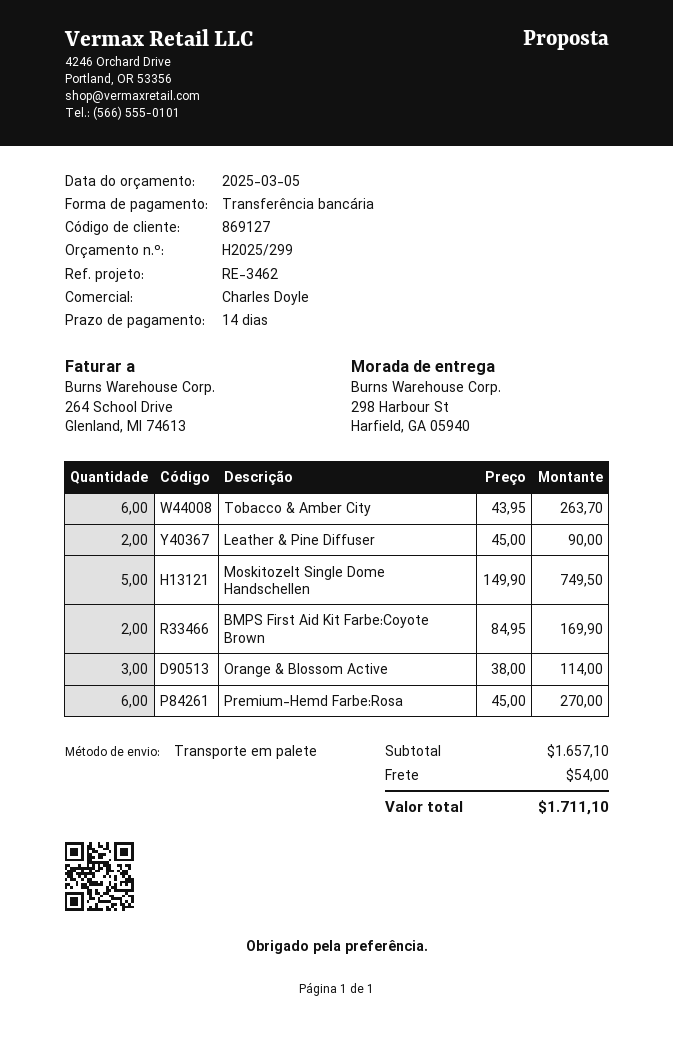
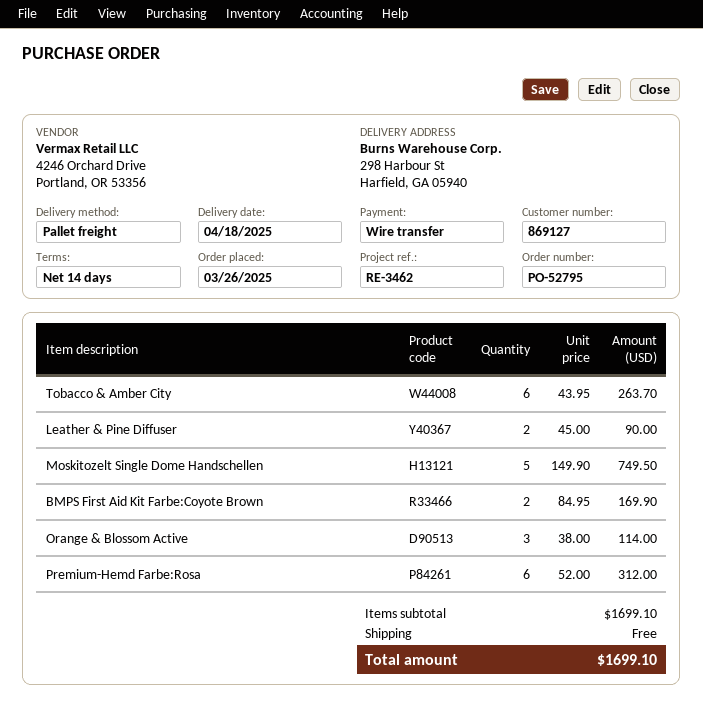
Premium-Hemd Farbe:Rosa: 6 x 45.00 = 270.00 -> 6 x 52.00 = 312.00
subtotal: 1657.10 -> 1699.10
shipping: 54.00 -> 0.00
total: 1711.10 -> 1699.10

